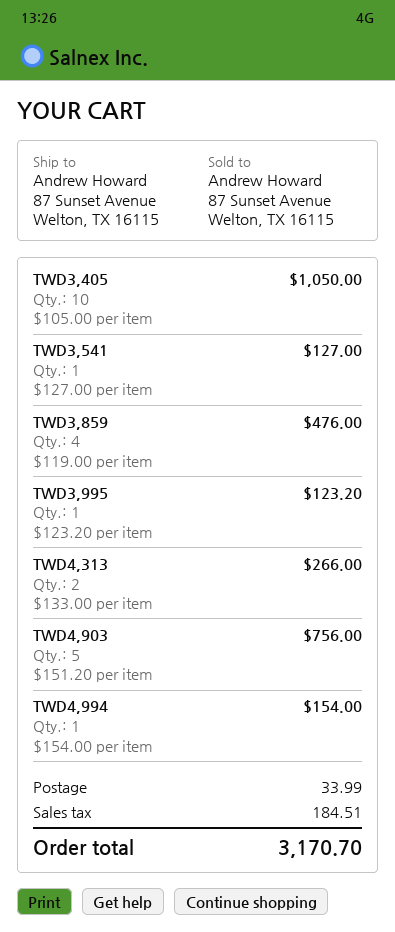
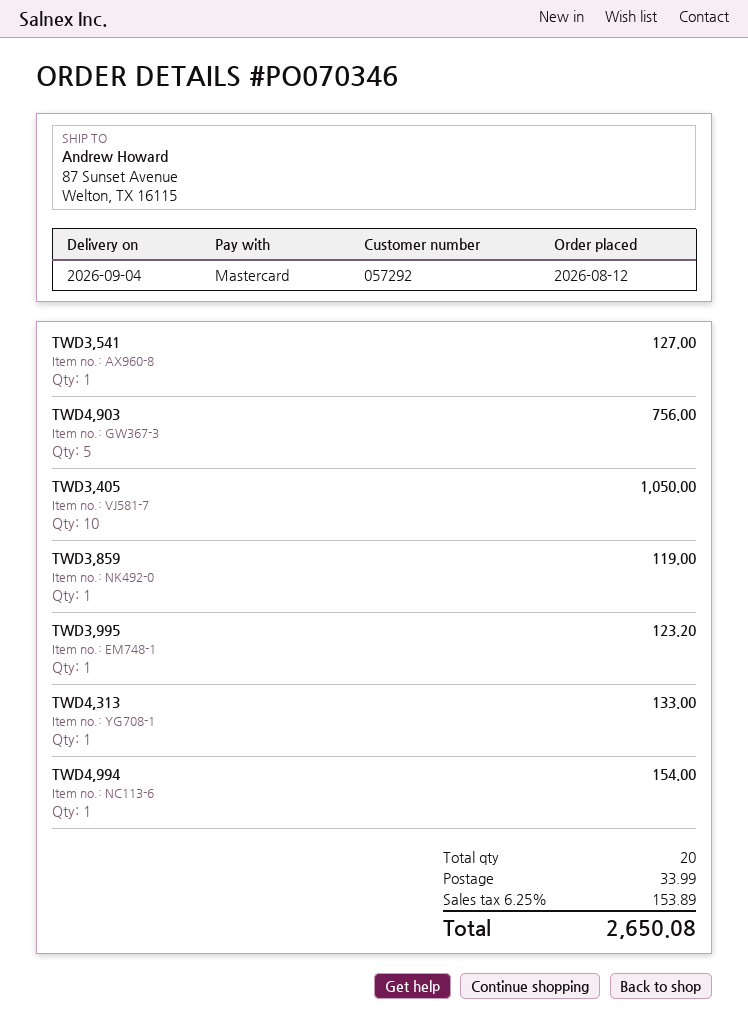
TWD3,859: 4 for 476.00 -> 1 for 119.00
TWD4,313: 2 for 266.00 -> 1 for 133.00
tax: 184.51 -> 153.89
total: 3170.70 -> 2650.08

